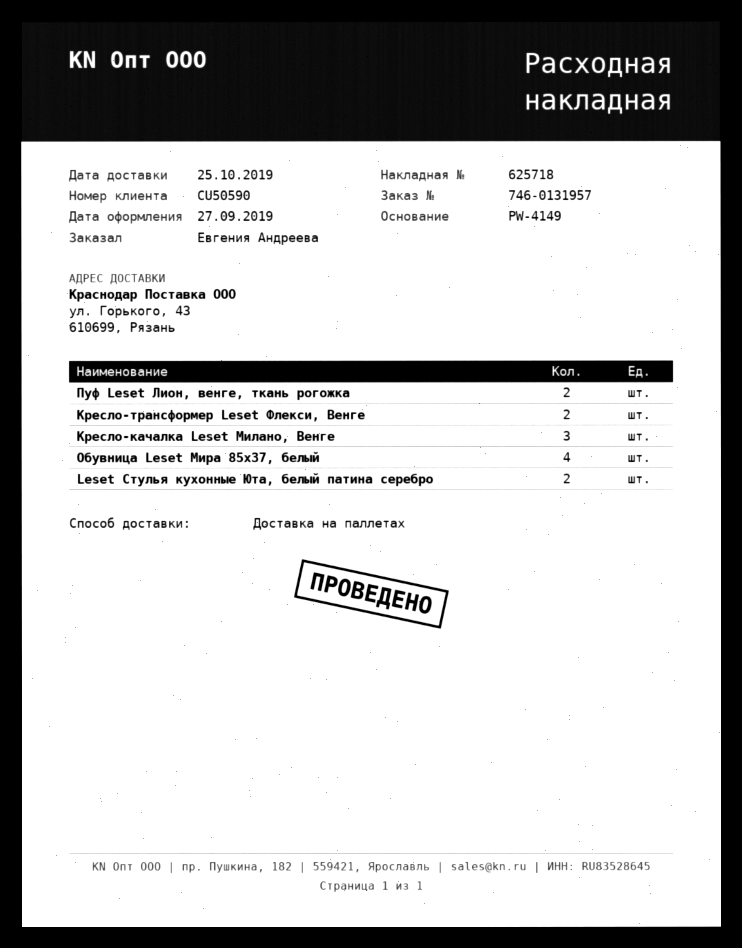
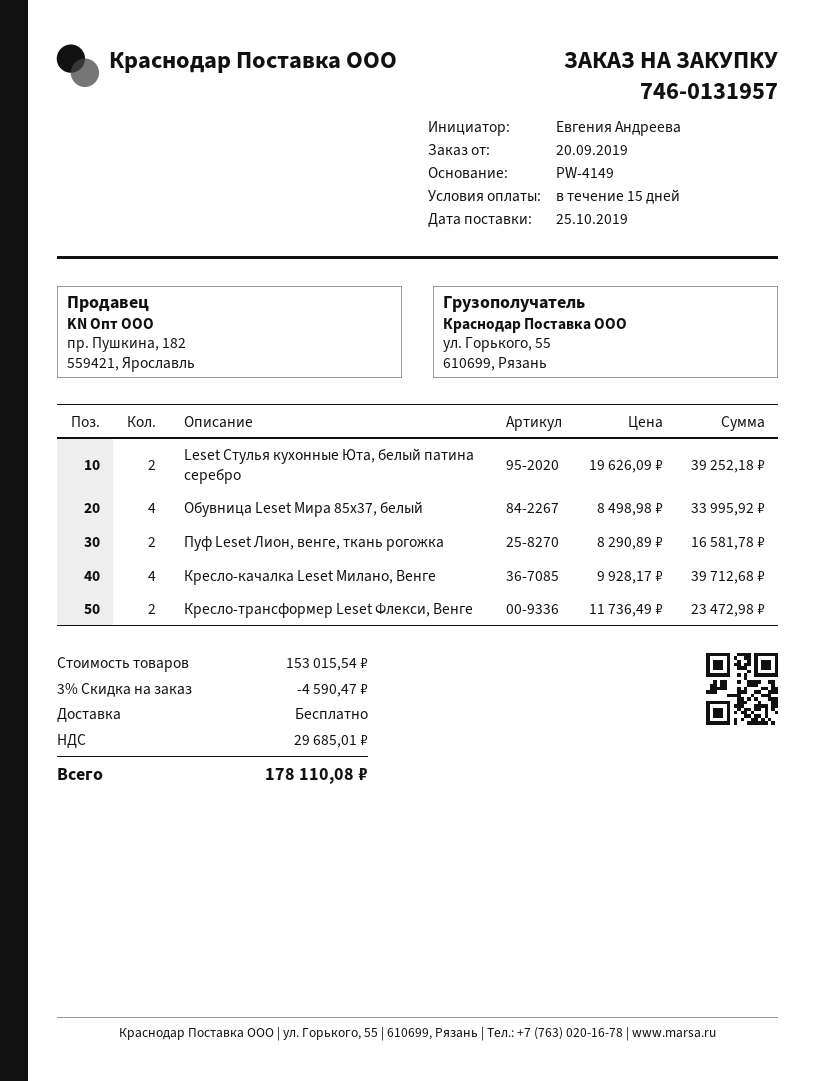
order date: 2019-09-27 -> 2019-09-20
ship to: ул. Горького, 43, 610699, Рязань -> ул. Горького, 55, 610699, Рязань
Кресло-качалка Leset Милано, Венге: 3 -> 4

